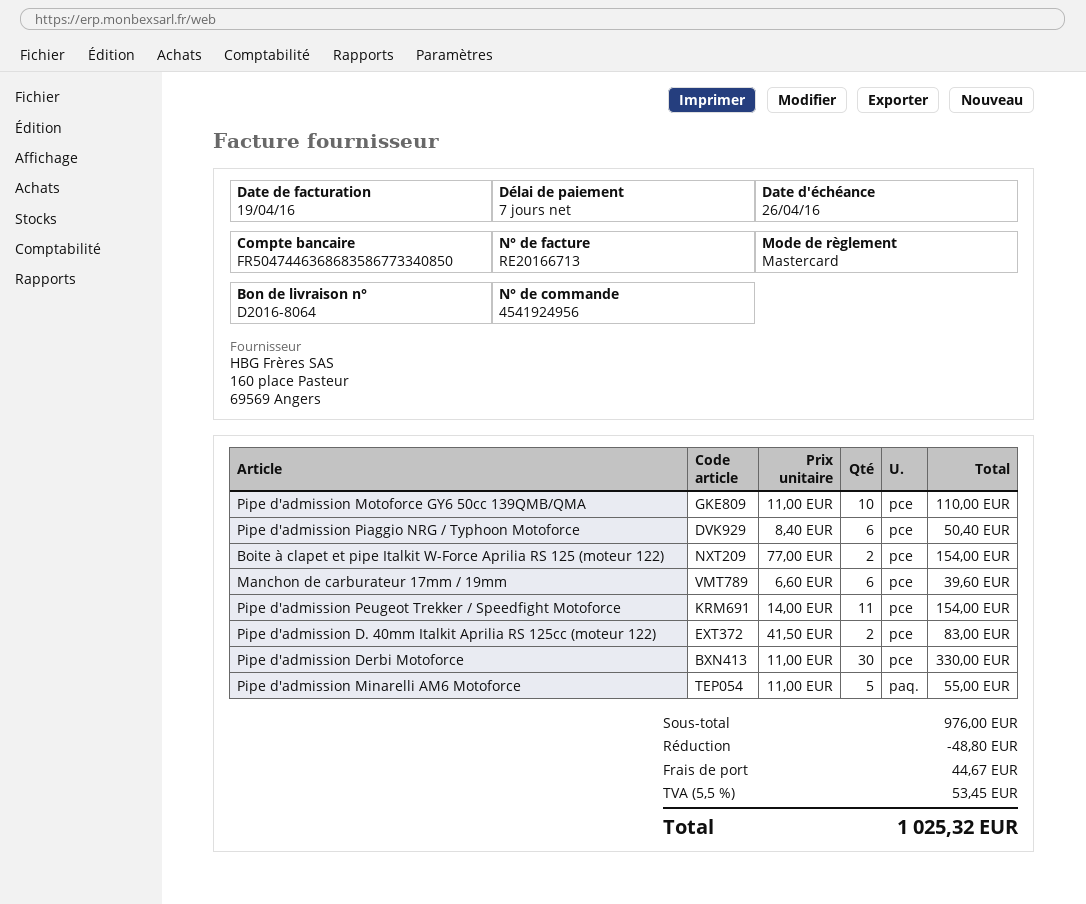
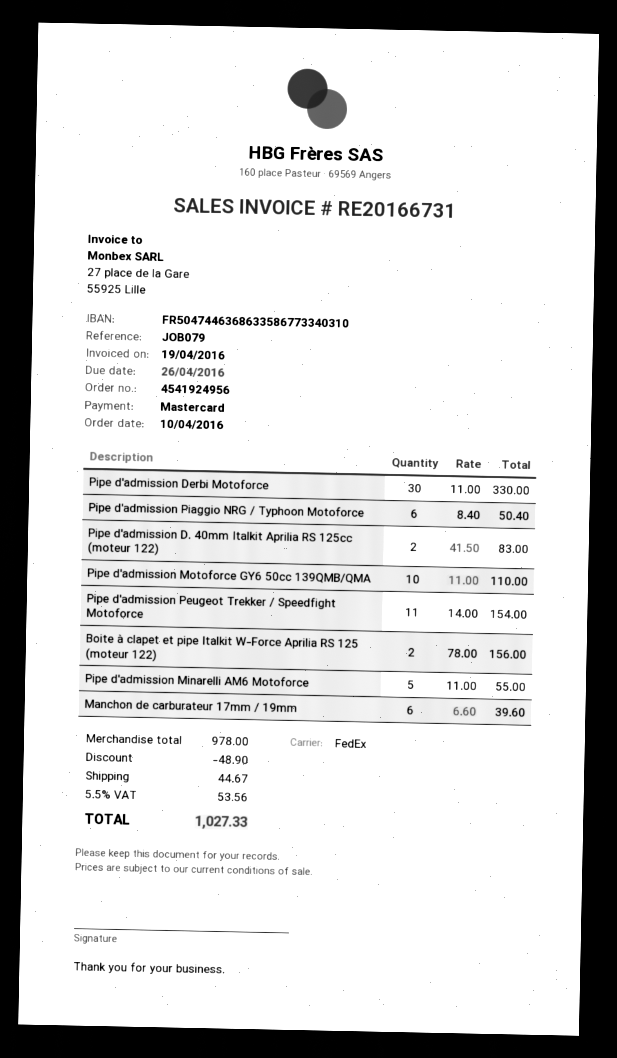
invoice number: RE20166713 -> RE20166731
bank account: FR5047446368683586773340850 -> FR5047446368633586773340310
Boite à clapet et pipe Italkit W-Force Aprilia RS 125 (moteur 122): 2 x 77.00 = 154.00 -> 2 x 78.00 = 156.00
subtotal: 976.00 -> 978.00
discount: 48.80 -> 48.90
tax: 5.5% = 53.45 -> 5.5% = 53.56
total: 1025.32 -> 1027.33

